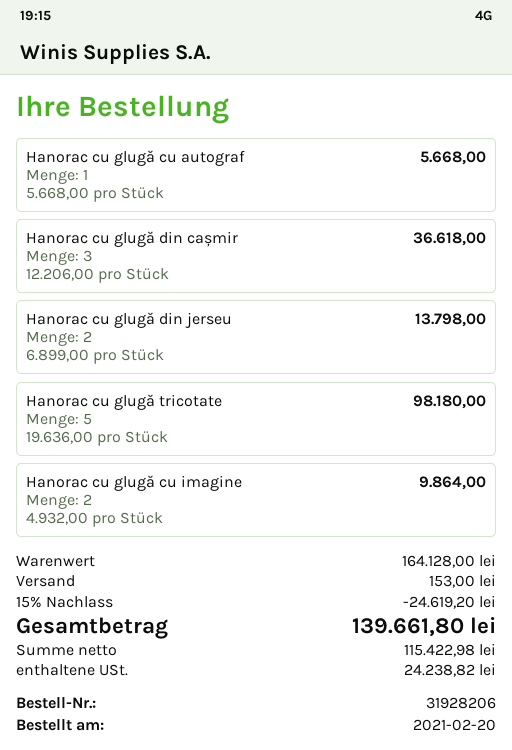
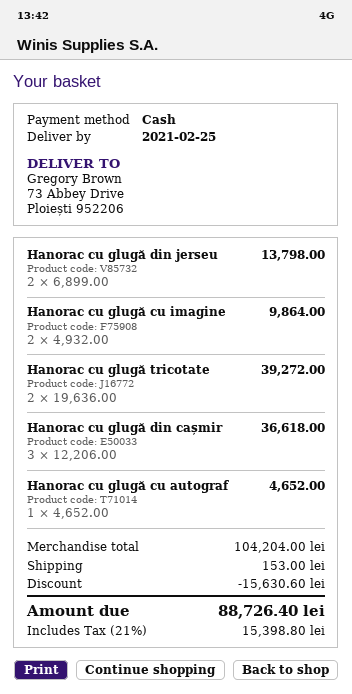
Hanorac cu glugă cu autograf: 1 x 5668.00 = 5668.00 -> 1 x 4652.00 = 4652.00
Hanorac cu glugă tricotate: 5 x 19636.00 = 98180.00 -> 2 x 19636.00 = 39272.00
subtotal: 164128.00 -> 104204.00
discount: 24619.20 -> 15630.60
tax: 24238.82 -> 15398.80
total: 139661.80 -> 88726.40

